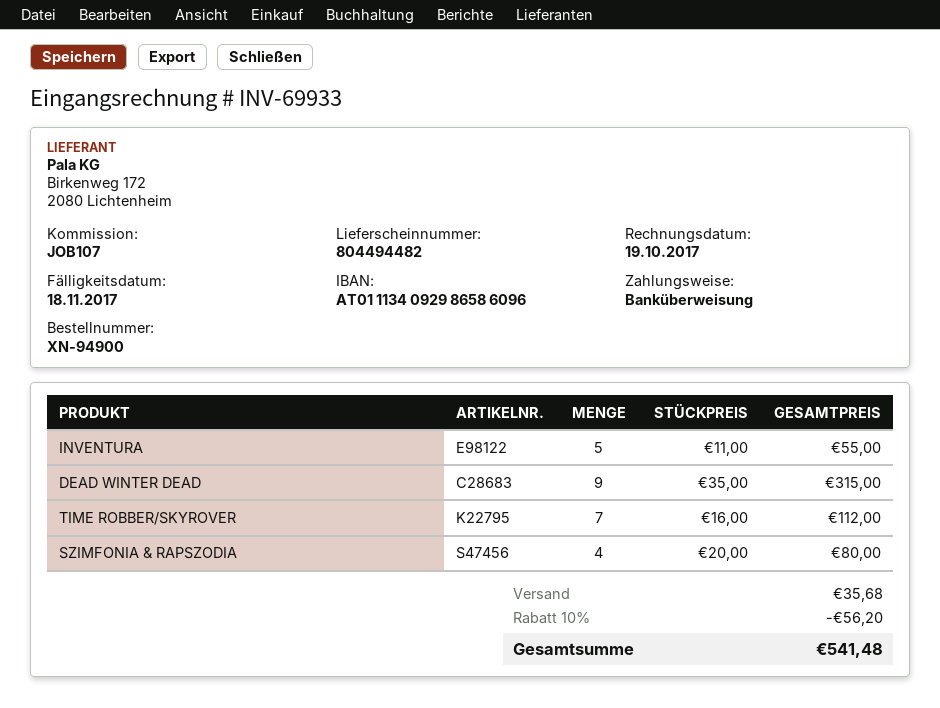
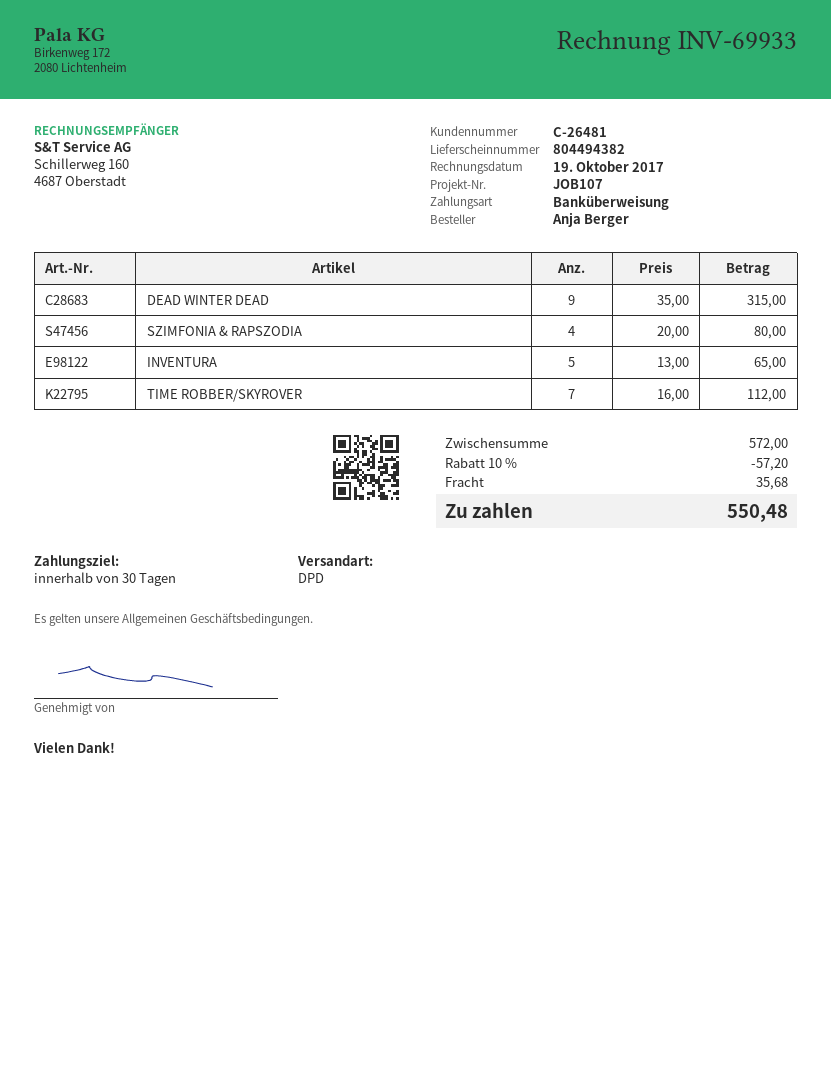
delivery note number: 804494482 -> 804494382
INVENTURA: 5 x 11.00 = 55.00 -> 5 x 13.00 = 65.00
discount: 10% = 56.20 -> 10% = 57.20
total: 541.48 -> 550.48

